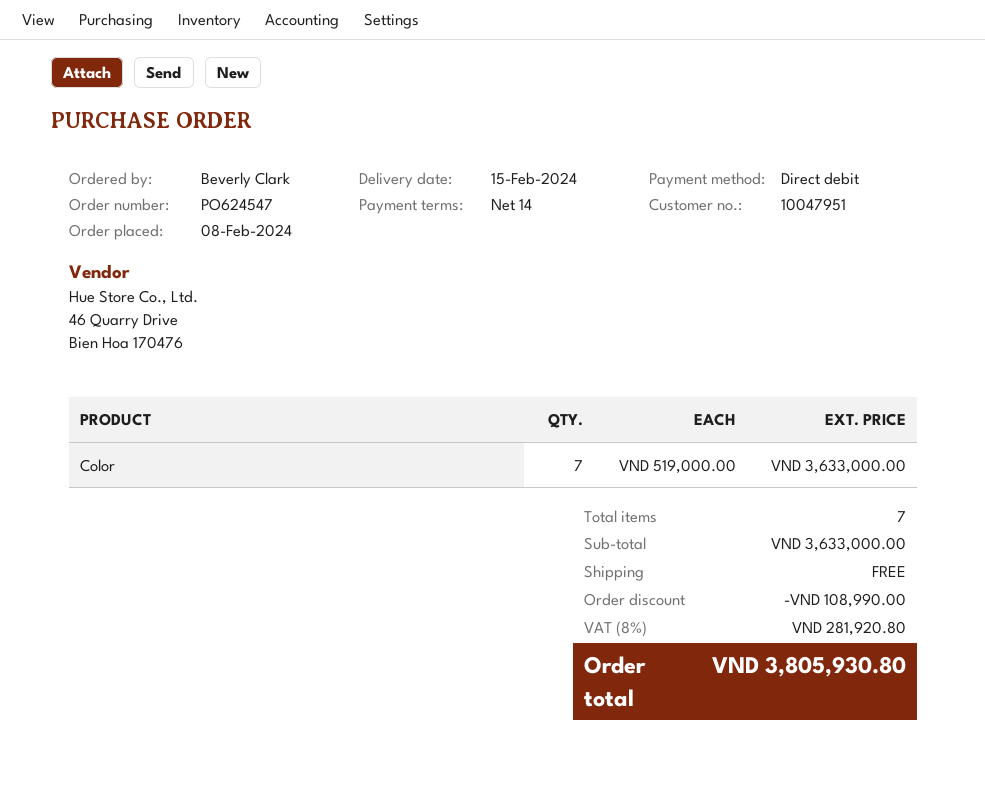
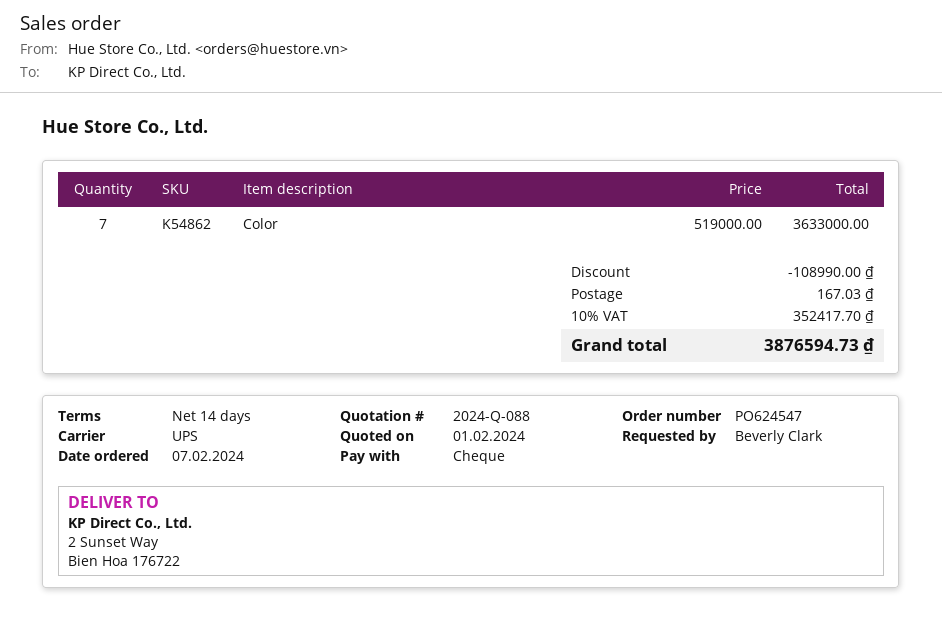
order date: 2024-02-08 -> 2024-02-07
payment method: direct debit -> cheque
shipping: 0.00 -> 167.03
tax: 8% = 281920.80 -> 10% = 352417.70
total: 3805930.80 -> 3876594.73

